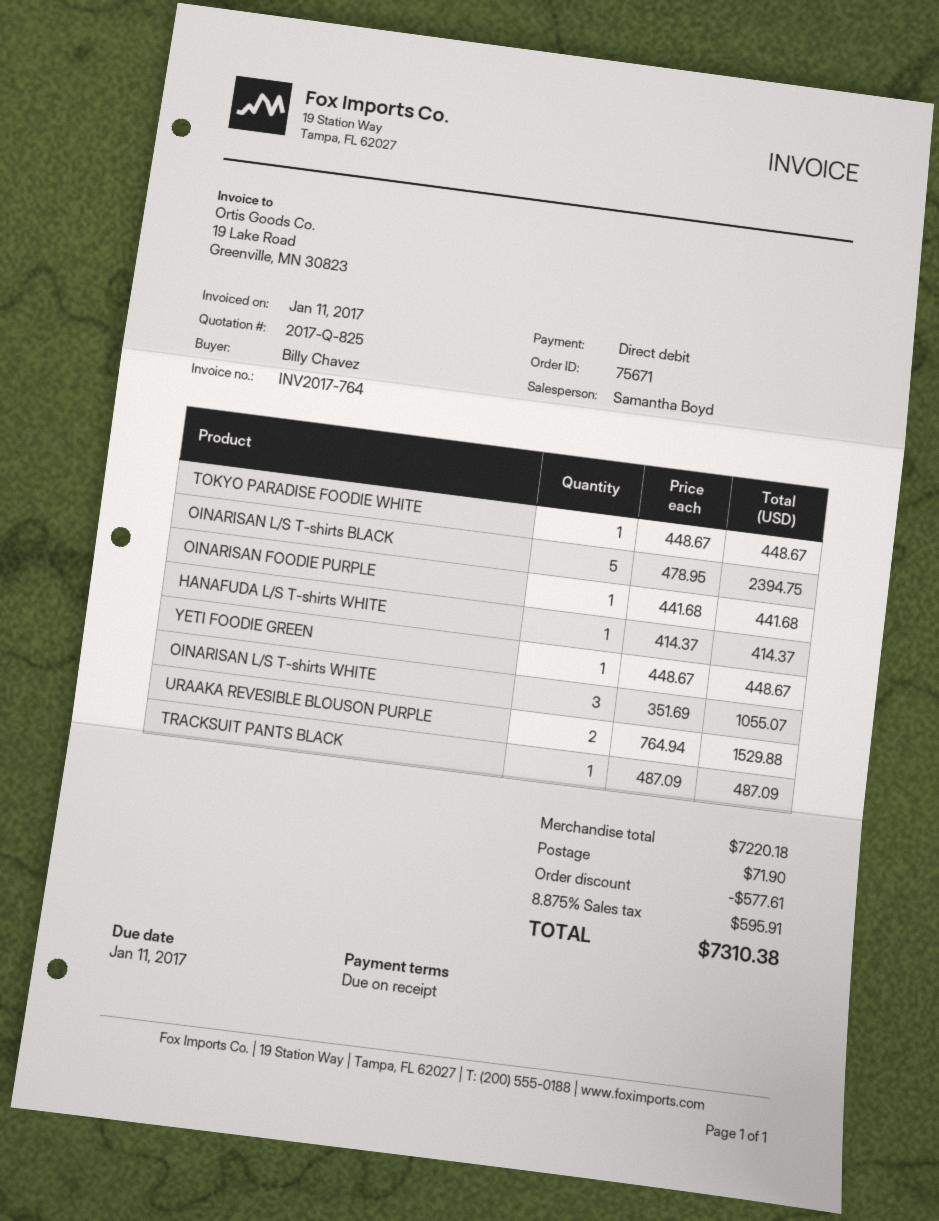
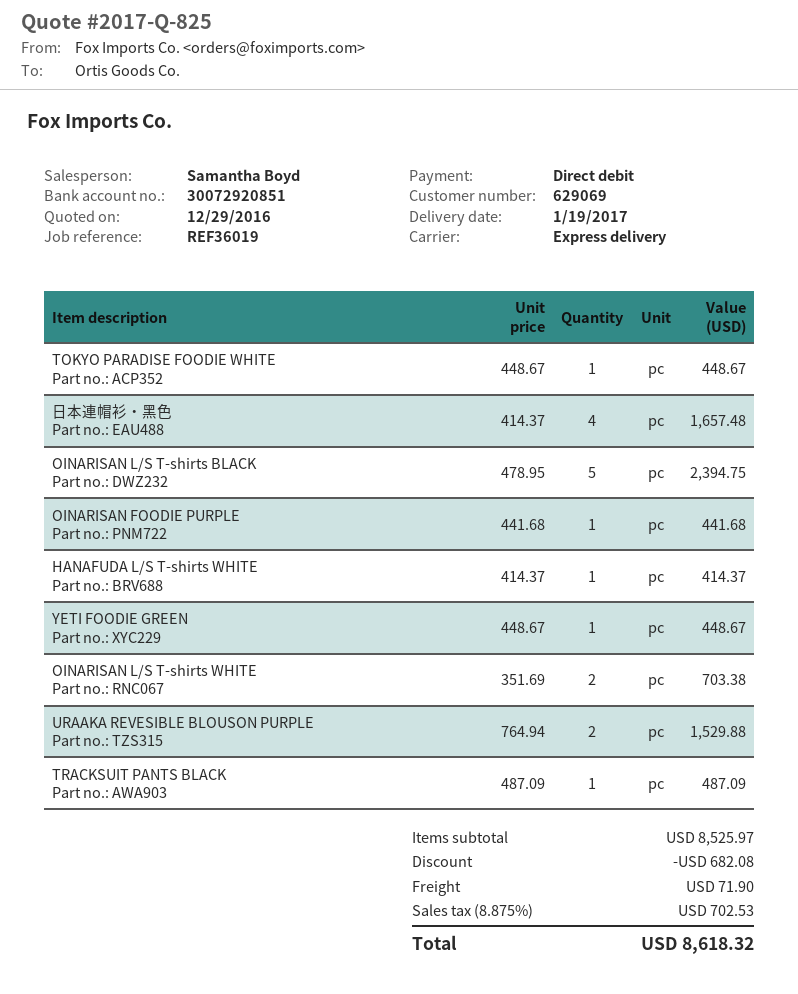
OINARISAN L/S T-shirts WHITE: 3 x 351.69 = 1055.07 -> 2 x 351.69 = 703.38
日本連帽衫・黑色: none -> 4 x 414.37 = 1657.48
subtotal: 7220.18 -> 8525.97
discount: 577.61 -> 682.08
tax: 8.875% = 595.91 -> 8.875% = 702.53
total: 7310.38 -> 8618.32

